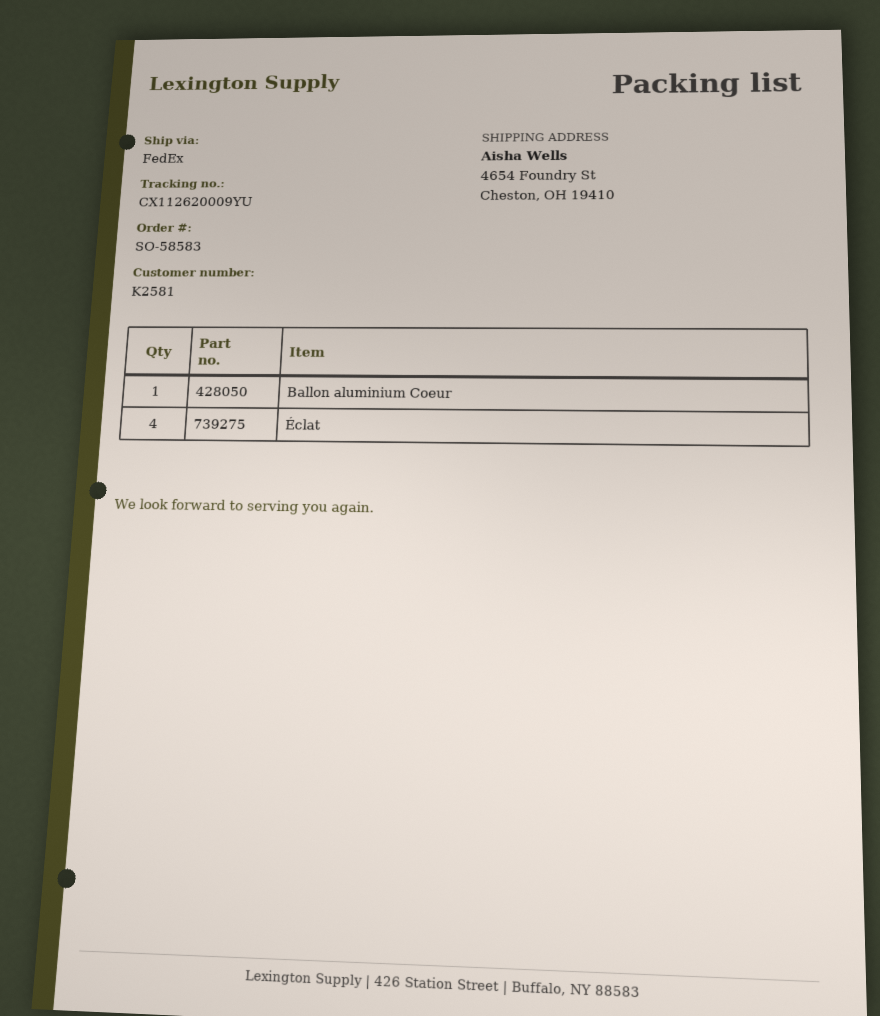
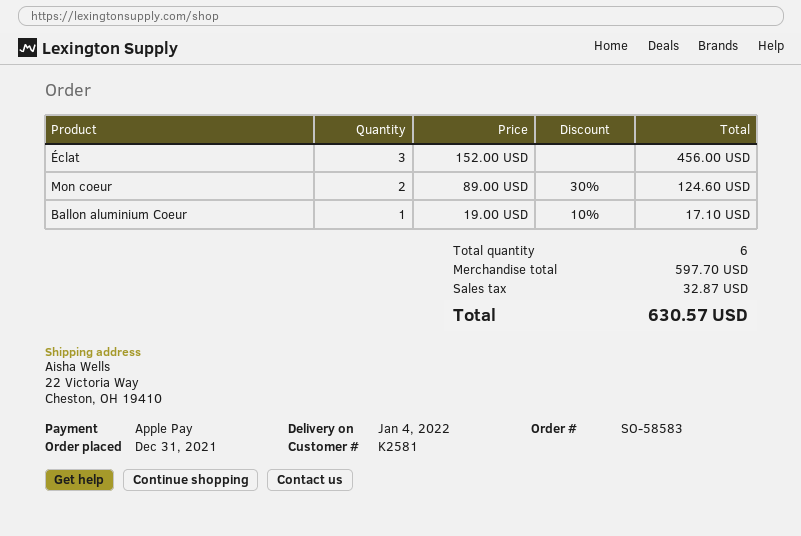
ship to: 4654 Foundry St, Cheston, OH 19410 -> 22 Victoria Way, Cheston, OH 19410
Éclat: 4 -> 3
Mon coeur: none -> 2

